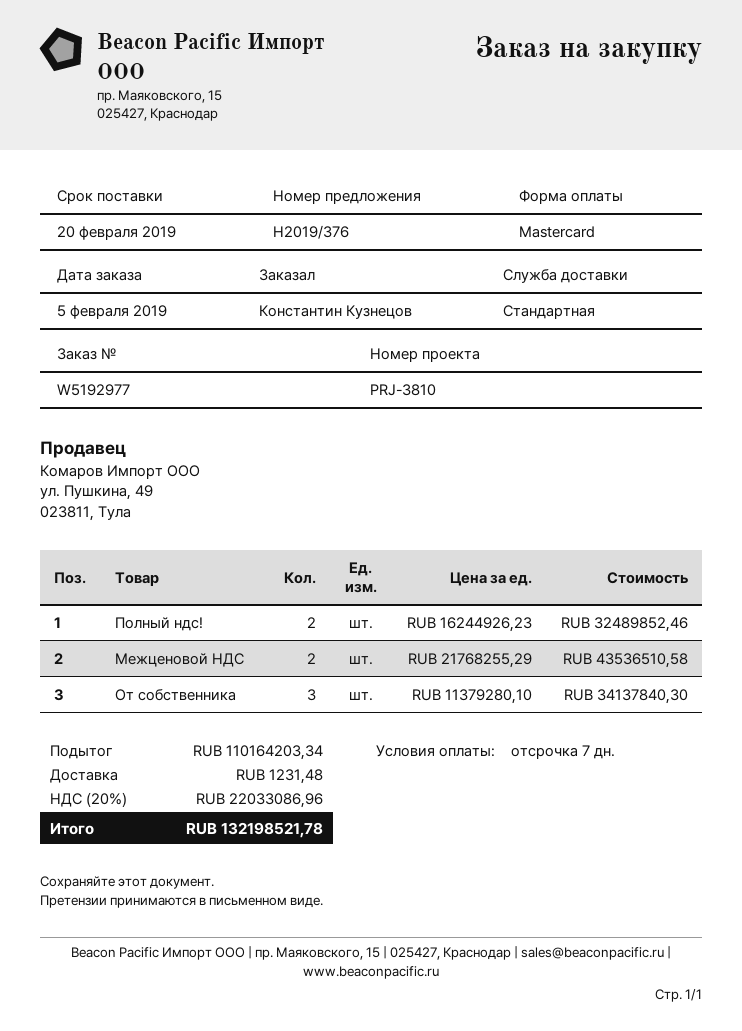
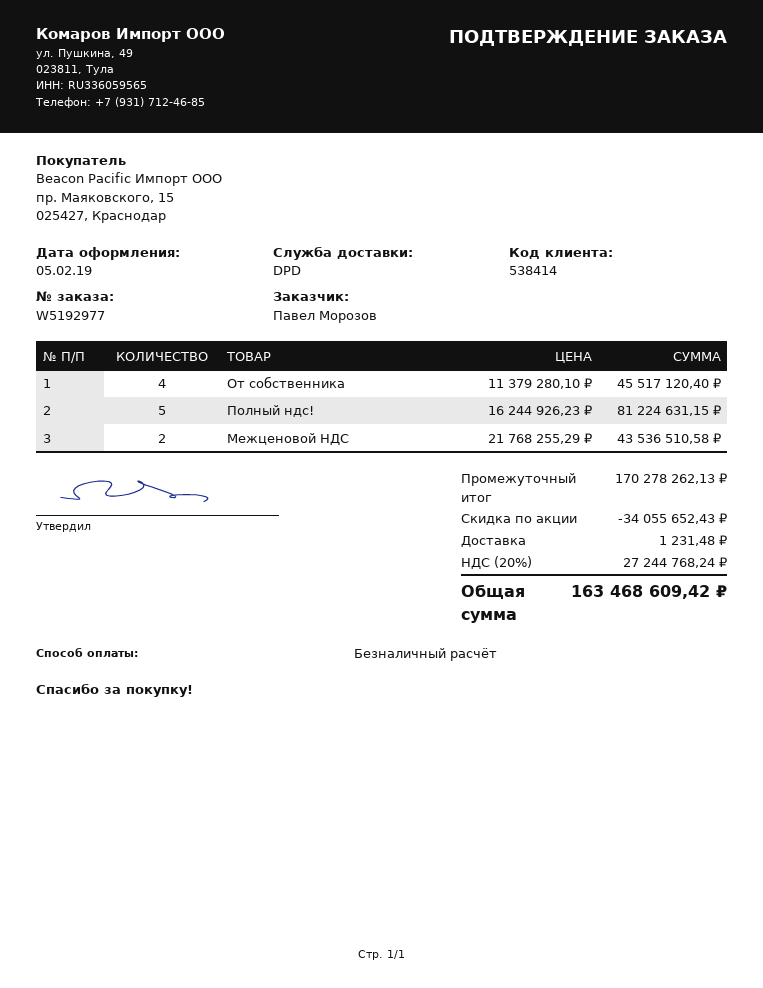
ordered by: Константин Кузнецов -> Павел Морозов
payment method: Mastercard -> bank transfer
shipping method: standard -> DPD
Полный ндс!: 2 x 16244926.23 = 32489852.46 -> 5 x 16244926.23 = 81224631.15
От собственника: 3 x 11379280.10 = 34137840.30 -> 4 x 11379280.10 = 45517120.40
subtotal: 110164203.34 -> 170278262.13
discount: none -> 34055652.43
tax: 20% = 22033086.96 -> 20% = 27244768.24
total: 132198521.78 -> 163468609.42

